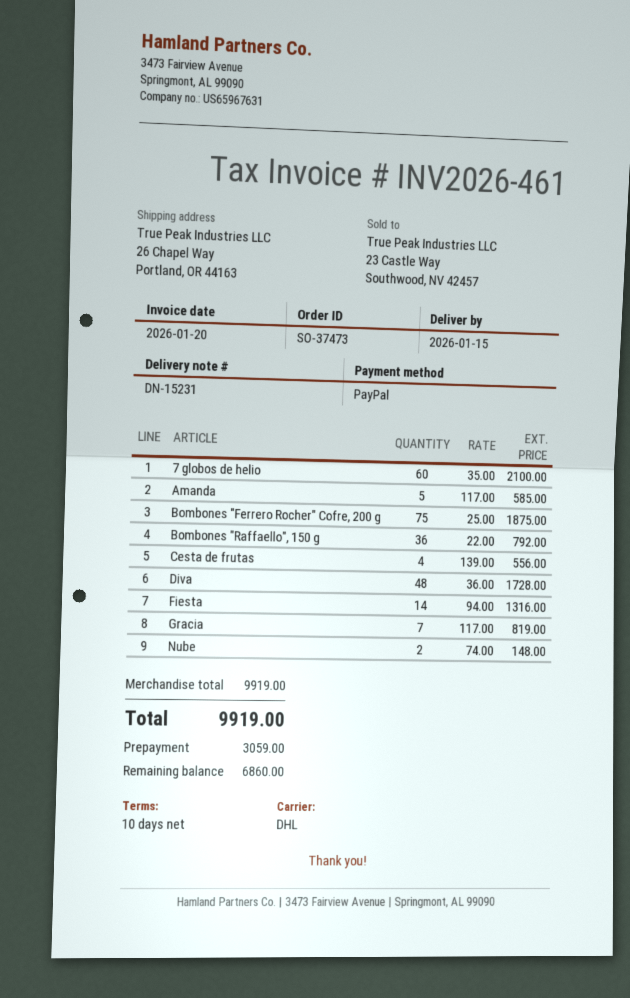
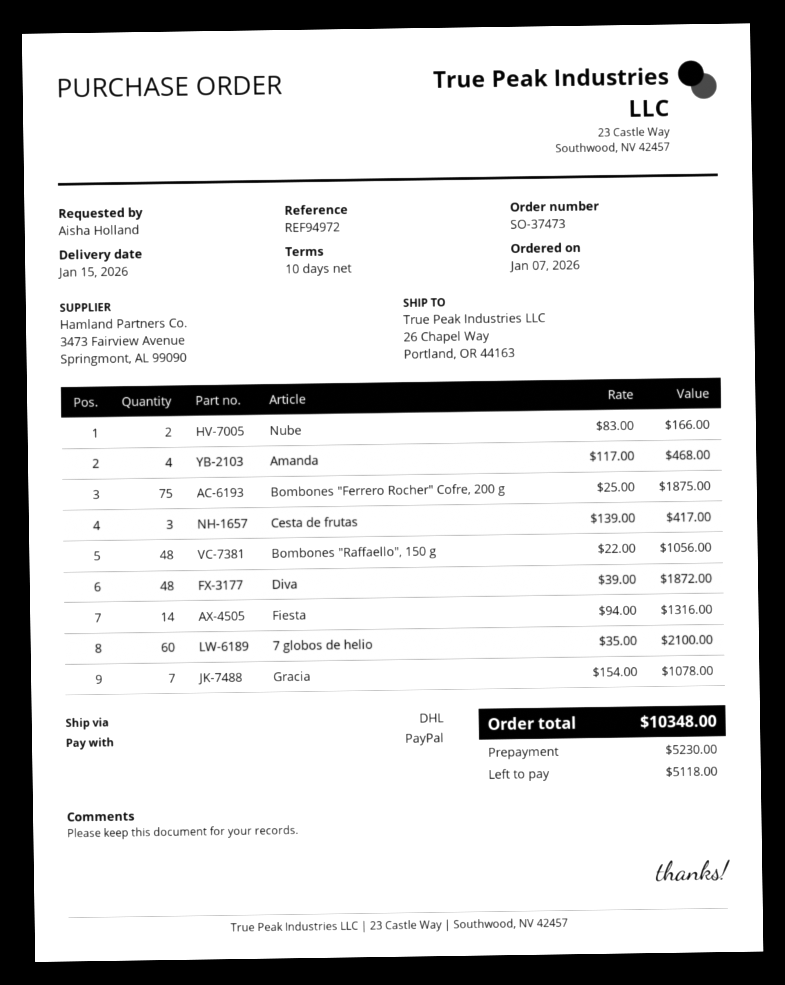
Amanda: 5 x 117.00 = 585.00 -> 4 x 117.00 = 468.00
Bombones "Raffaello", 150 g: 36 x 22.00 = 792.00 -> 48 x 22.00 = 1056.00
Cesta de frutas: 4 x 139.00 = 556.00 -> 3 x 139.00 = 417.00
Diva: 48 x 36.00 = 1728.00 -> 48 x 39.00 = 1872.00
Gracia: 7 x 117.00 = 819.00 -> 7 x 154.00 = 1078.00
Nube: 2 x 74.00 = 148.00 -> 2 x 83.00 = 166.00
total: 9919.00 -> 10348.00
deposit: 3059.00 -> 5230.00
balance: 6860.00 -> 5118.00

